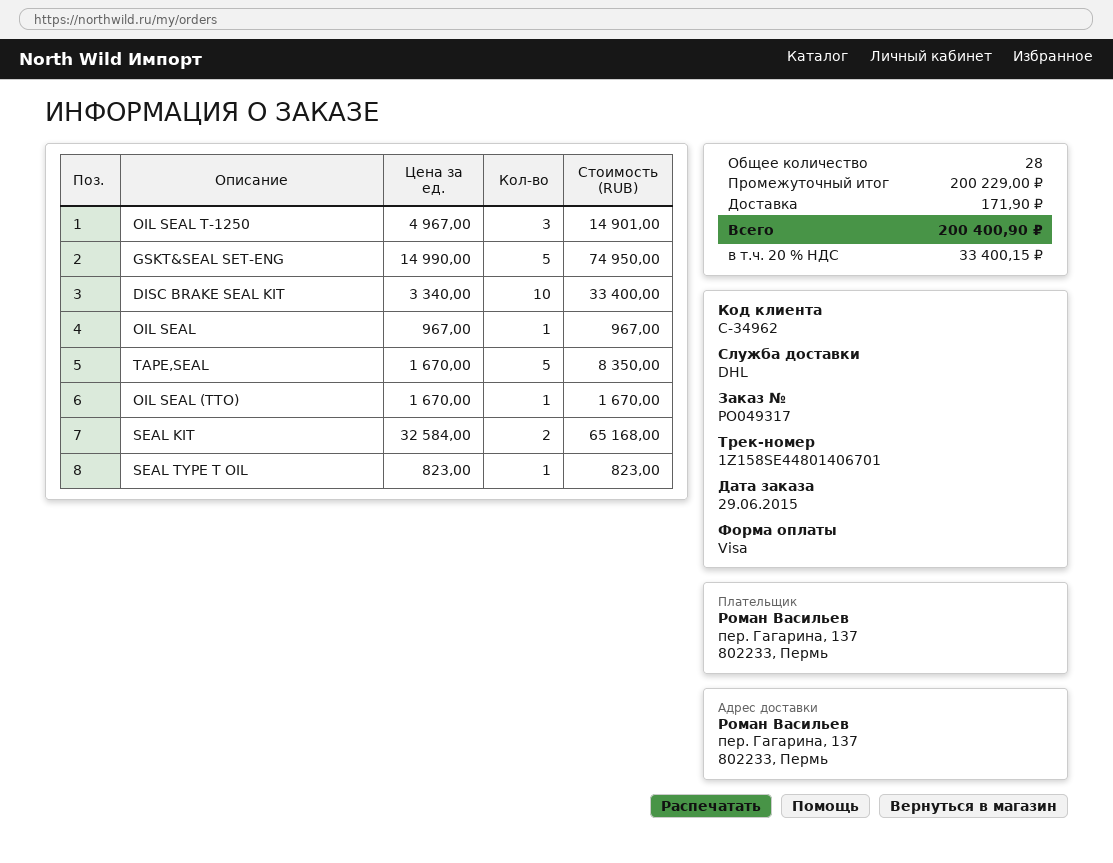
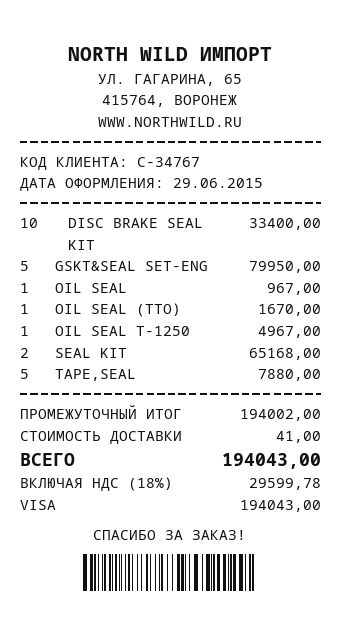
customer number: C-34962 -> C-34767
OIL SEAL T-1250: 3 for 14901.00 -> 1 for 4967.00
GSKT&SEAL SET-ENG: 5 for 74950.00 -> 5 for 79950.00
TAPE,SEAL: 5 for 8350.00 -> 5 for 7880.00
SEAL TYPE T OIL: 1 for 823.00 -> none
subtotal: 200229.00 -> 194002.00
shipping: 171.90 -> 41.00
tax: 20% = 33400.15 -> 18% = 29599.78
total: 200400.90 -> 194043.00

